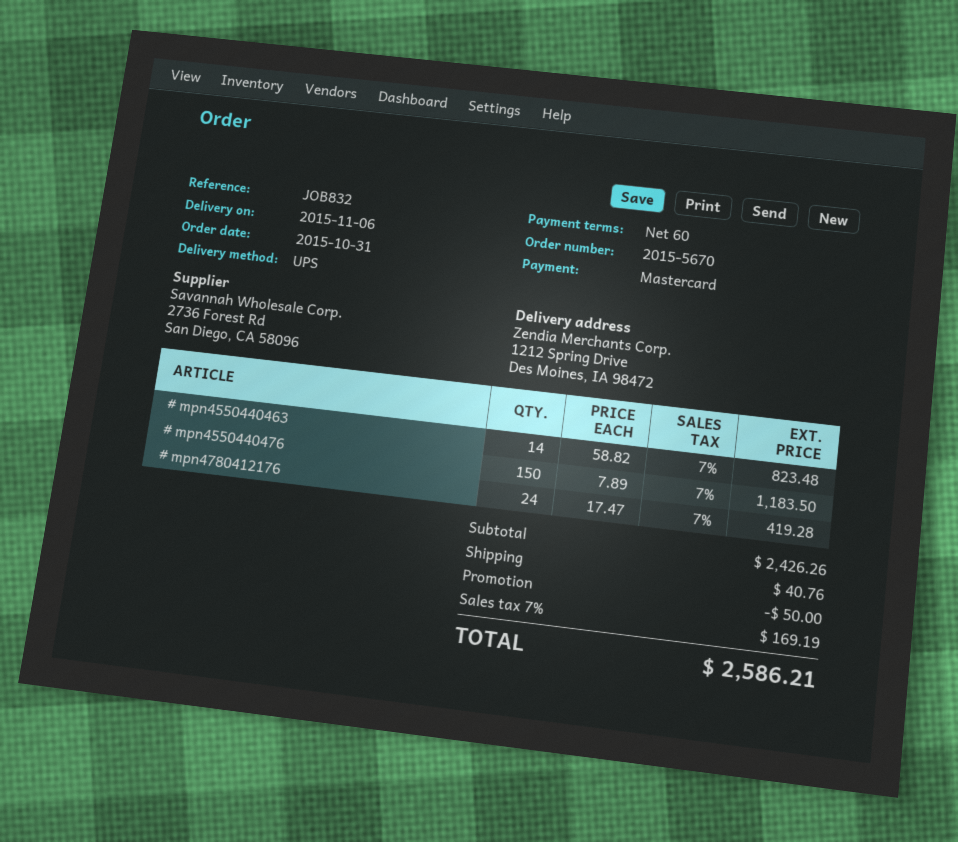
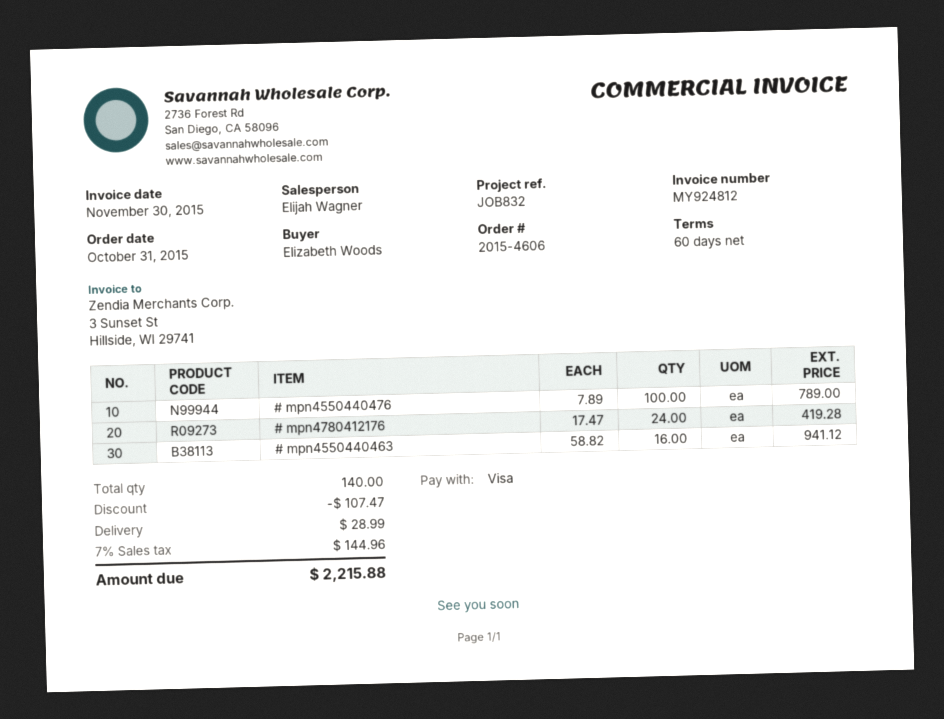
order number: 2015-5670 -> 2015-4606
payment method: Mastercard -> Visa
# mpn4550440463: 14 x 58.82 = 823.48 -> 16 x 58.82 = 941.12
# mpn4550440476: 150 x 7.89 = 1183.50 -> 100 x 7.89 = 789.00
discount: 50.00 -> 107.47
shipping: 40.76 -> 28.99
tax: 7% = 169.19 -> 7% = 144.96
total: 2586.21 -> 2215.88

